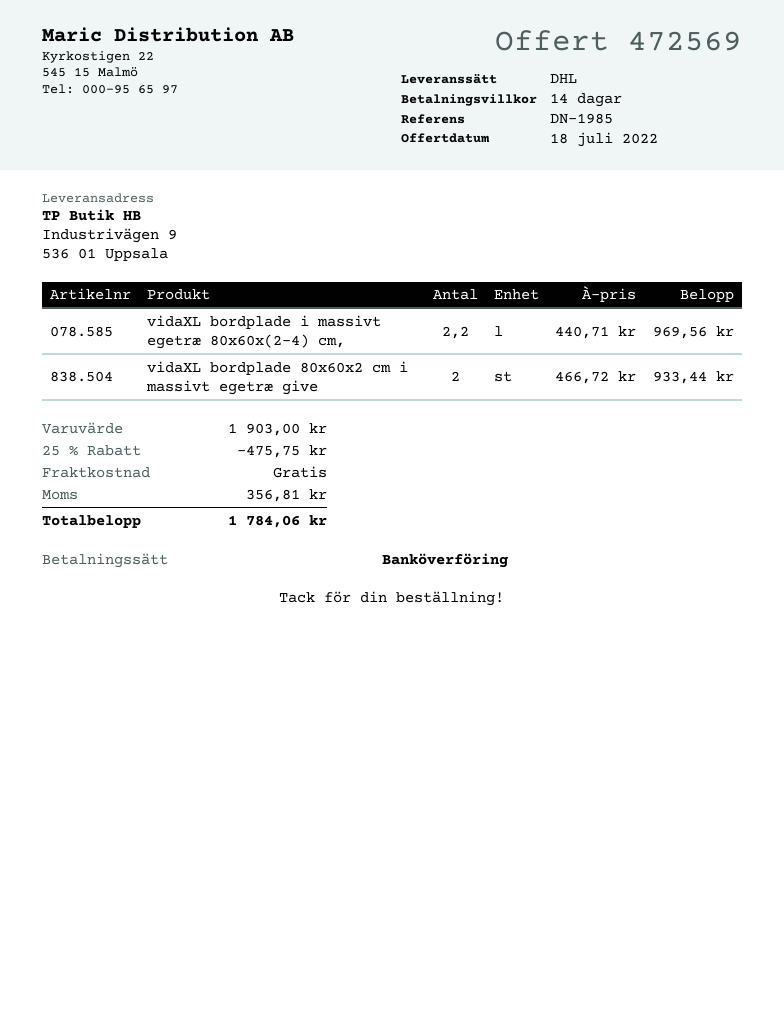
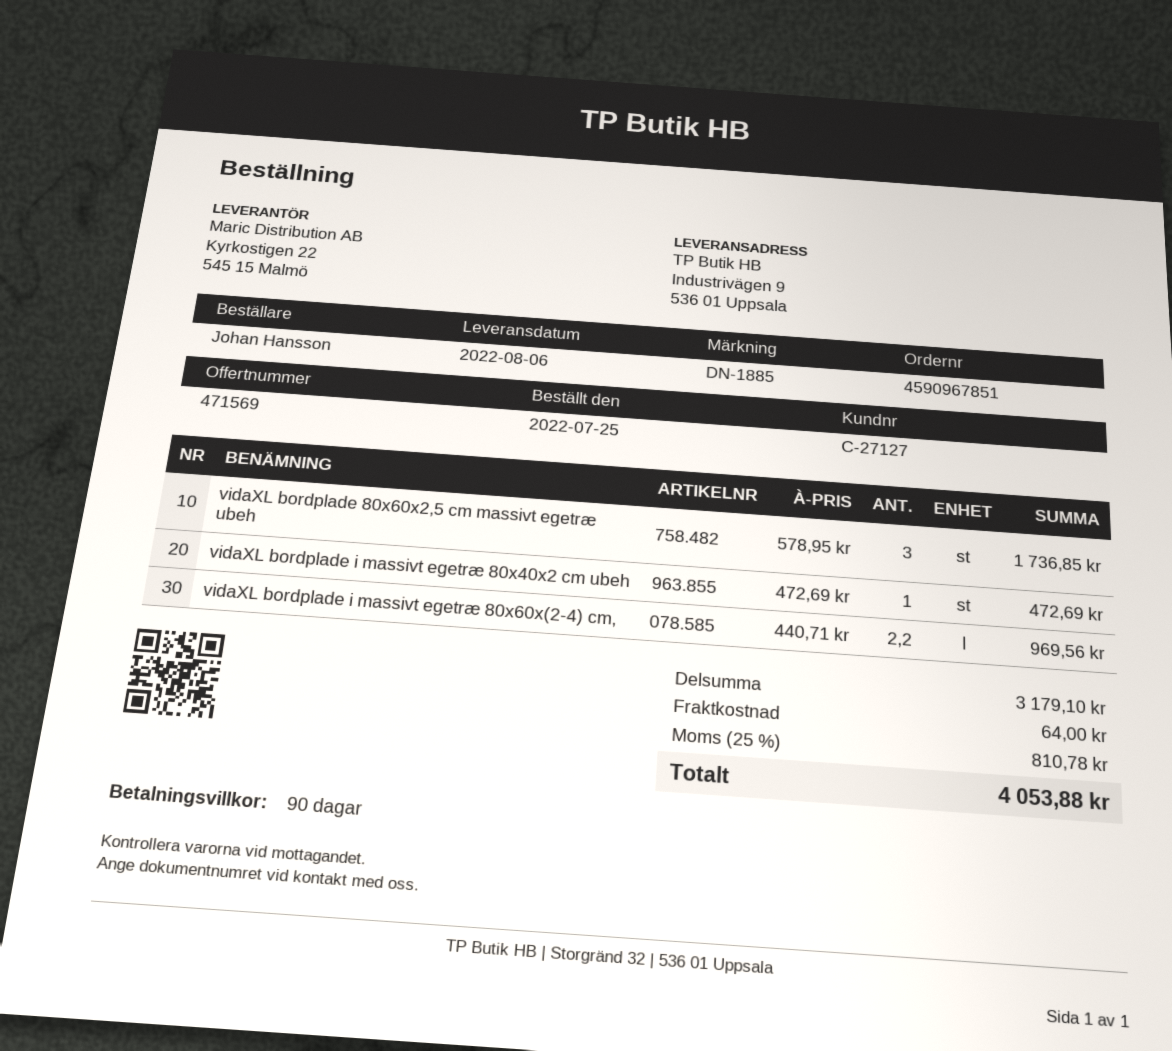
quote number: 472569 -> 471569
payment terms: 14 days -> 90 days
reference: DN-1985 -> DN-1885
vidaXL bordplade 80x60x2 cm i massivt egetræ give: 2 x 466.72 = 933.44 -> none
vidaXL bordplade 80x60x2,5 cm massivt egetræ ubeh: none -> 3 x 578.95 = 1736.85
vidaXL bordplade i massivt egetræ 80x40x2 cm ubeh: none -> 1 x 472.69 = 472.69
subtotal: 1903.00 -> 3179.10
discount: 25% = 475.75 -> none
shipping: 0.00 -> 64.00
tax: 356.81 -> 810.78
total: 1784.06 -> 4053.88

